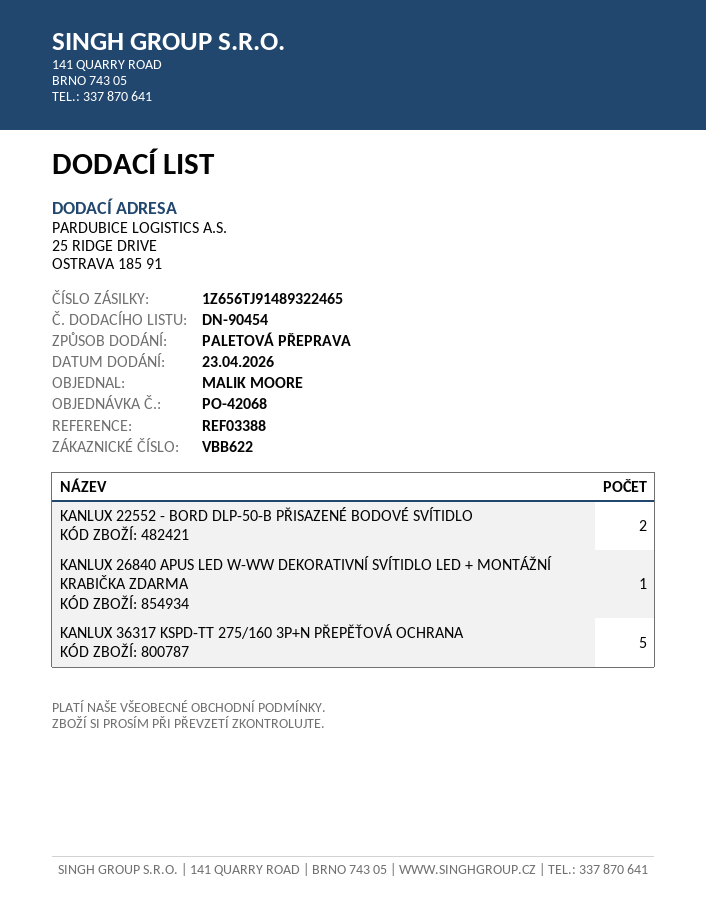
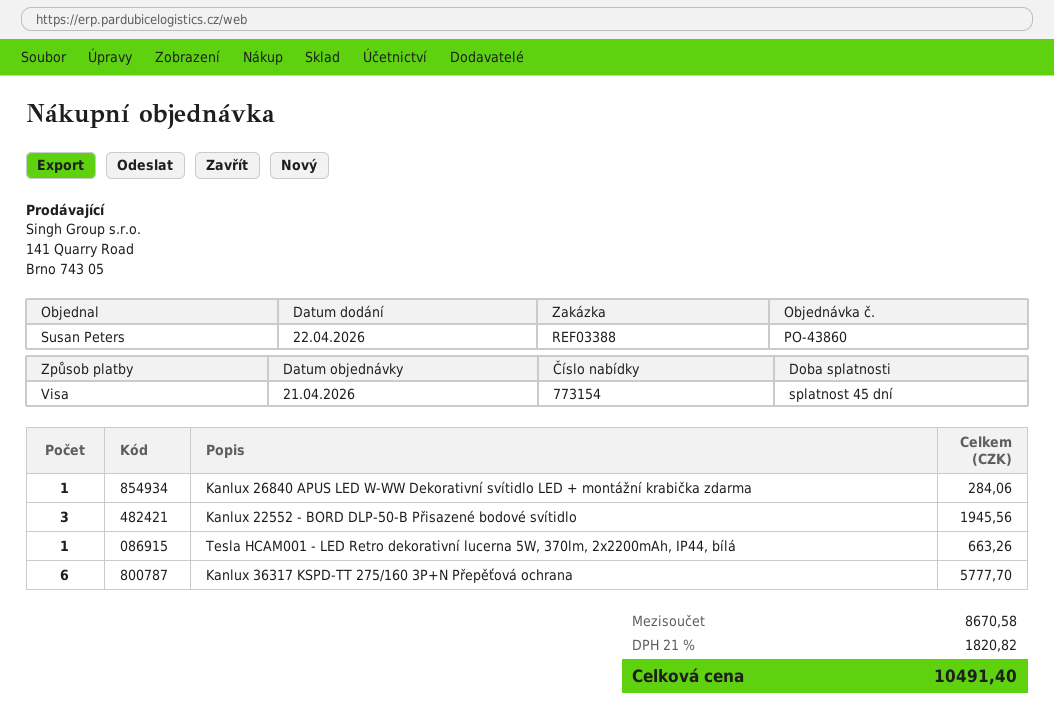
order number: PO-42068 -> PO-43860
delivery date: 2026-04-23 -> 2026-04-22
ordered by: MALIK MOORE -> Susan Peters
KANLUX 22552 - BORD DLP-50-B PŘISAZENÉ BODOVÉ SVÍTIDLO: 2 -> 3
KANLUX 36317 KSPD-TT 275/160 3P+N PŘEPĚŤOVÁ OCHRANA: 5 -> 6
Tesla HCAM001 - LED Retro dekorativní lucerna 5W, 370lm, 2x2200mAh, IP44, bílá: none -> 1

